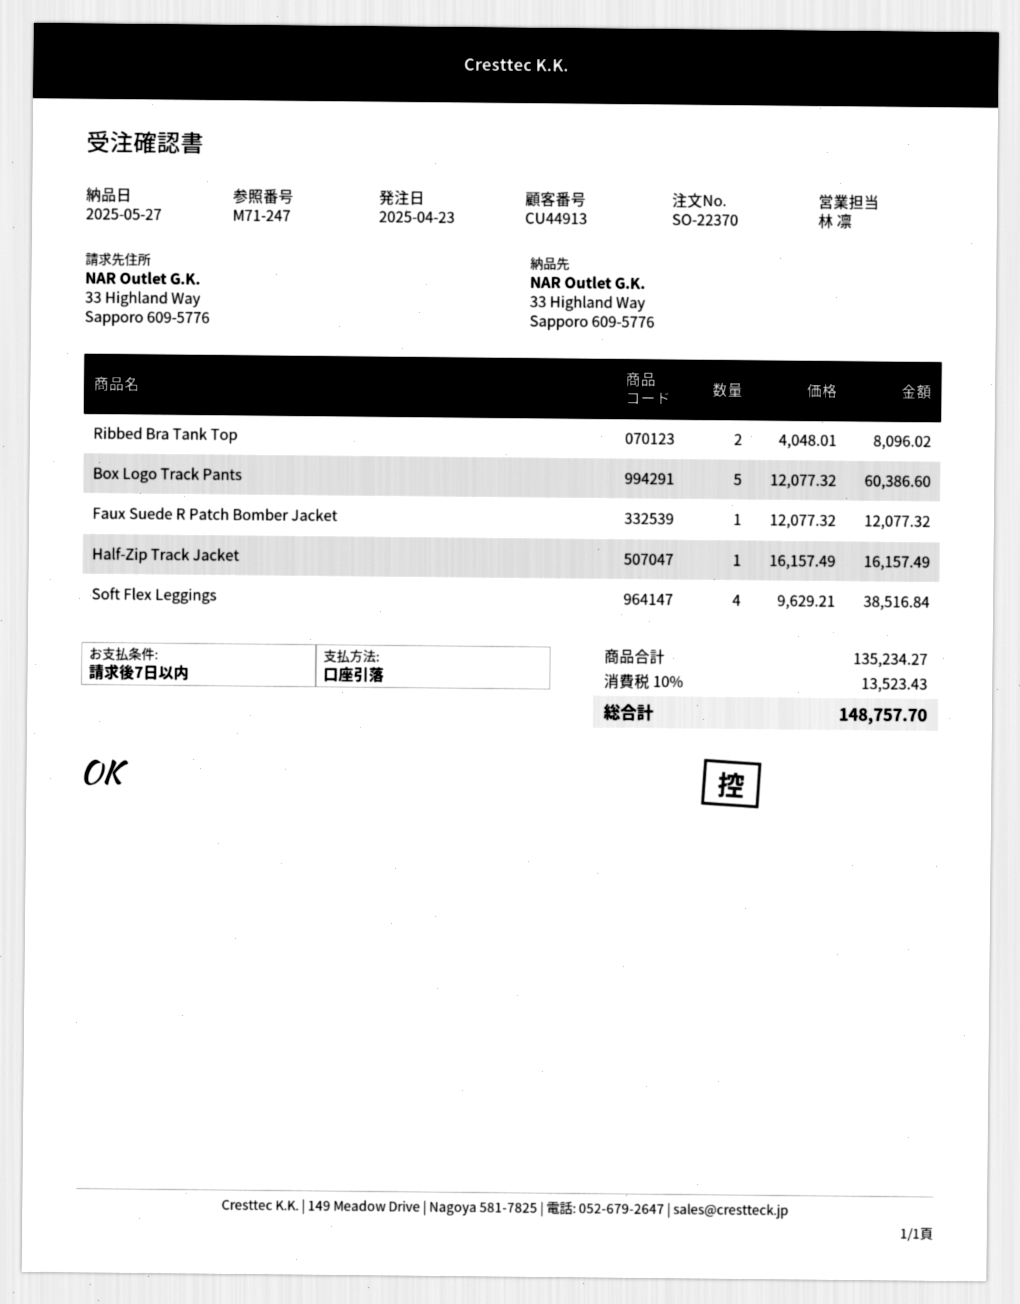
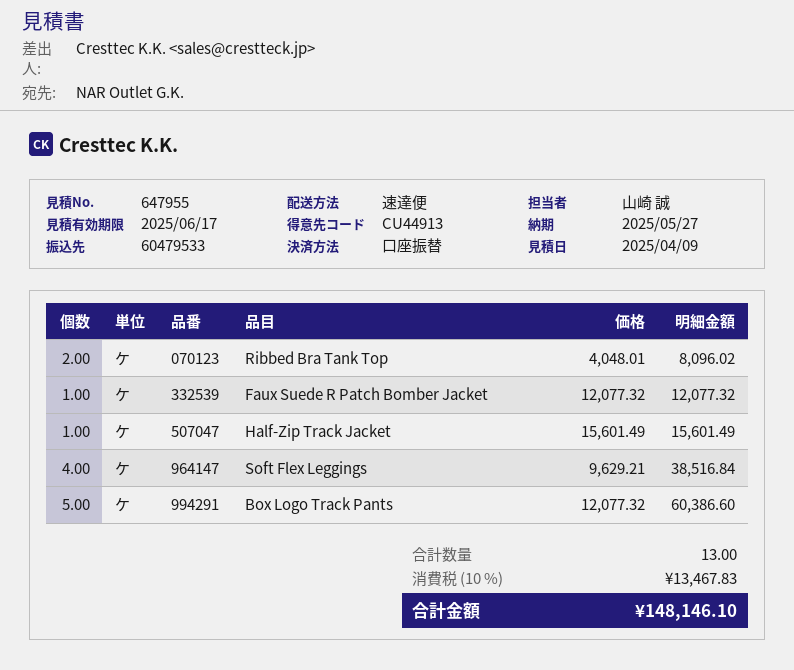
sales rep: 林 凛 -> 山崎 誠
Half-Zip Track Jacket: 1 x 16157.49 = 16157.49 -> 1 x 15601.49 = 15601.49
tax: 10% = 13523.43 -> 10% = 13467.83
total: 148757.70 -> 148146.10

